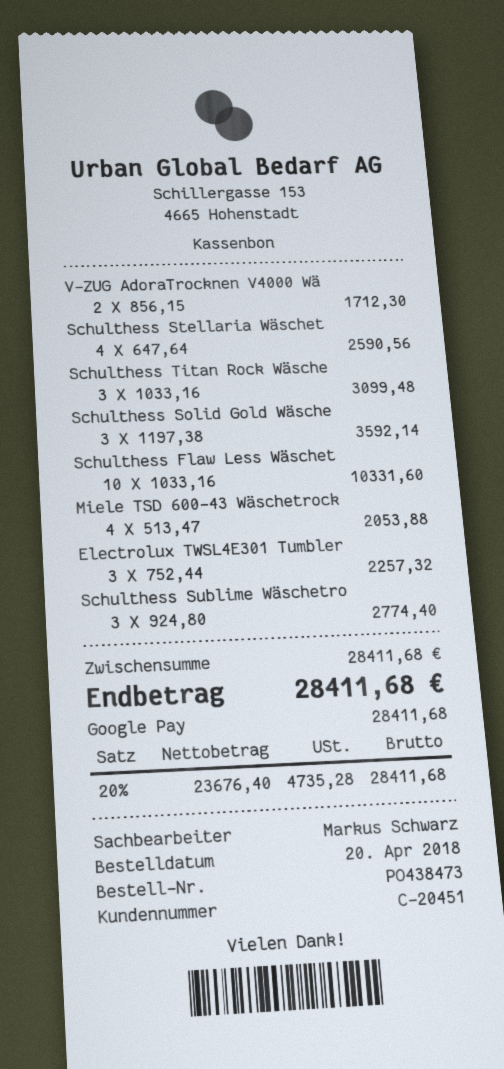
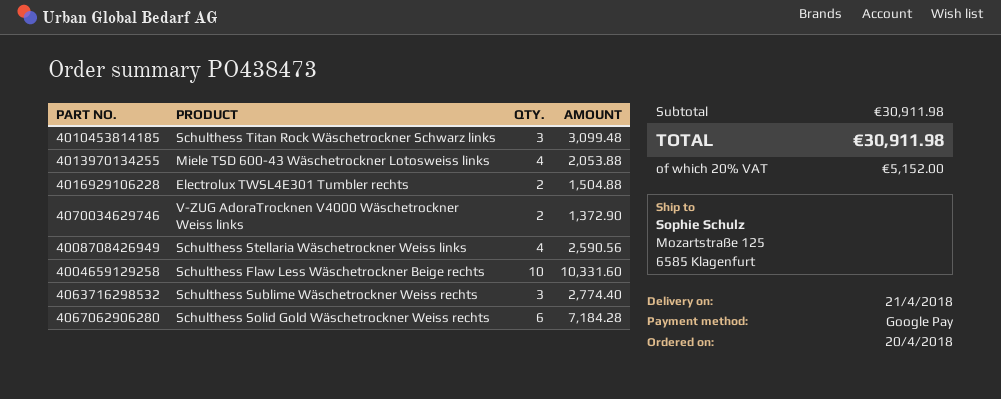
V-ZUG AdoraTrocknen V4000 Wä: 2 for 1712.30 -> 2 for 1372.90
Schulthess Solid Gold Wäsche: 3 for 3592.14 -> 6 for 7184.28
Electrolux TWSL4E301 Tumbler: 3 for 2257.32 -> 2 for 1504.88
subtotal: 28411.68 -> 30911.98
tax: 20% = 4735.28 -> 20% = 5152.00
total: 28411.68 -> 30911.98

